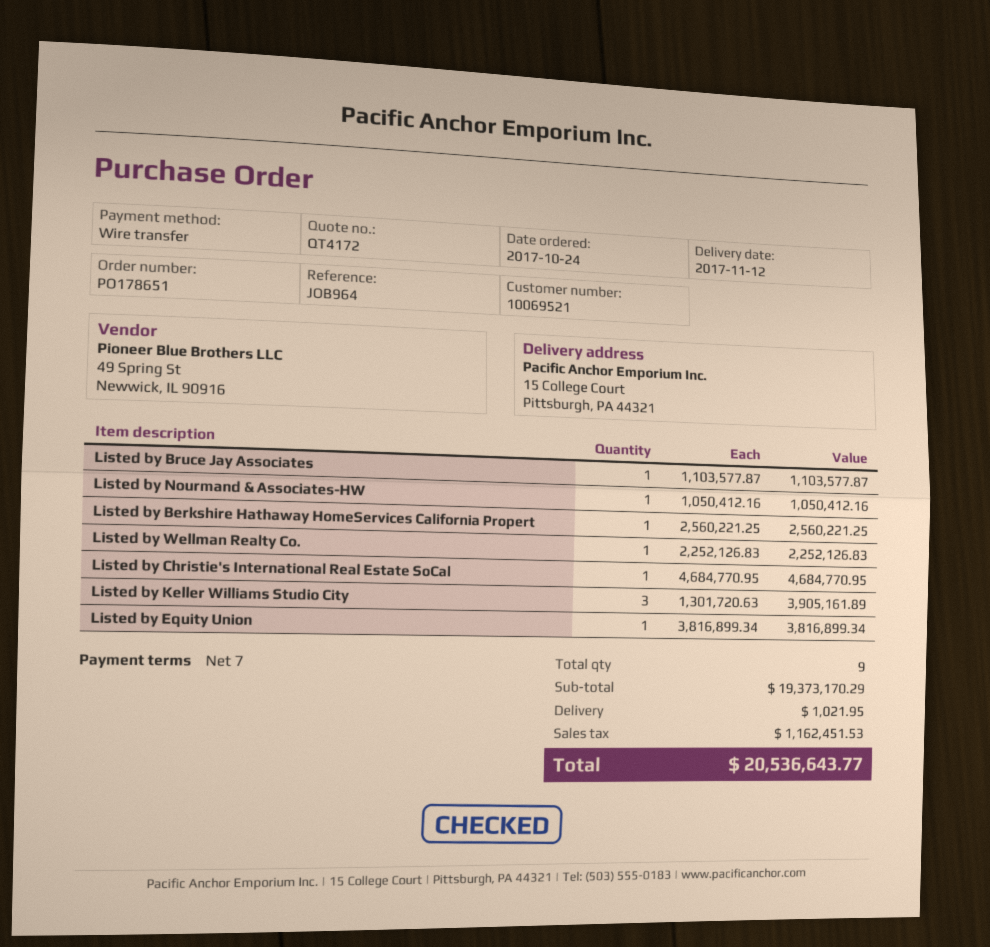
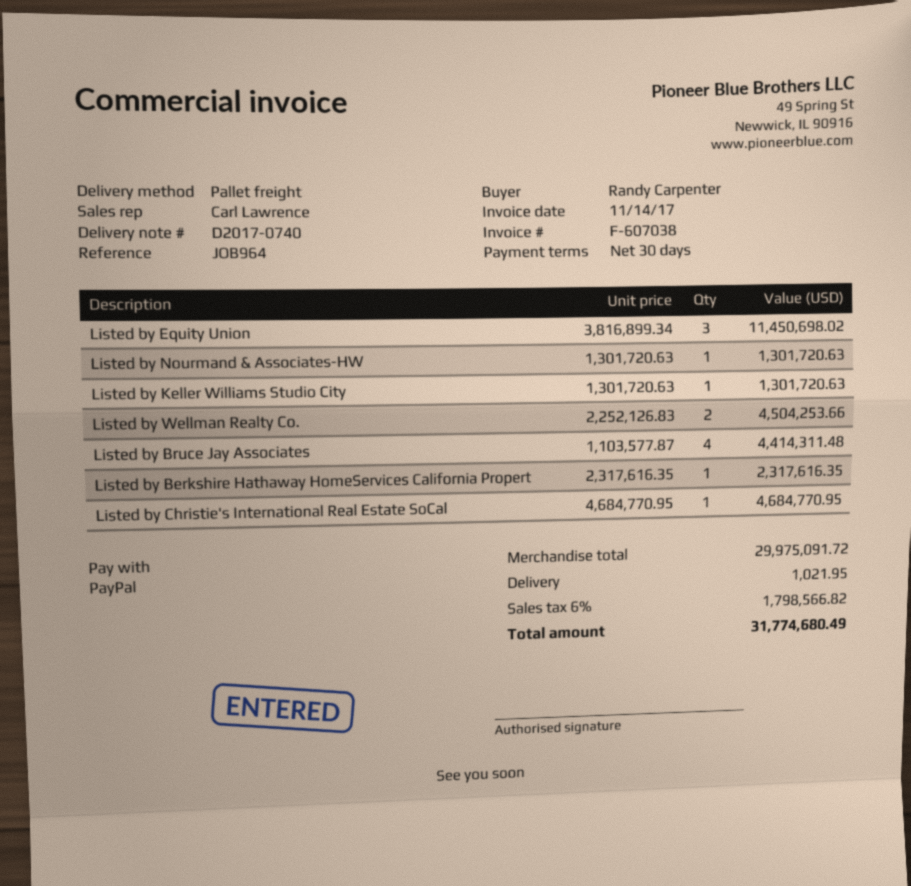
payment terms: 7 days -> 30 days
payment method: bank transfer -> PayPal
Listed by Bruce Jay Associates: 1 x 1103577.87 = 1103577.87 -> 4 x 1103577.87 = 4414311.48
Listed by Nourmand & Associates-HW: 1 x 1050412.16 = 1050412.16 -> 1 x 1301720.63 = 1301720.63
Listed by Berkshire Hathaway HomeServices California Propert: 1 x 2560221.25 = 2560221.25 -> 1 x 2317616.35 = 2317616.35
Listed by Wellman Realty Co.: 1 x 2252126.83 = 2252126.83 -> 2 x 2252126.83 = 4504253.66
Listed by Keller Williams Studio City: 3 x 1301720.63 = 3905161.89 -> 1 x 1301720.63 = 1301720.63
Listed by Equity Union: 1 x 3816899.34 = 3816899.34 -> 3 x 3816899.34 = 11450698.02
subtotal: 19373170.29 -> 29975091.72
tax: 1162451.53 -> 1798566.82
total: 20536643.77 -> 31774680.49

